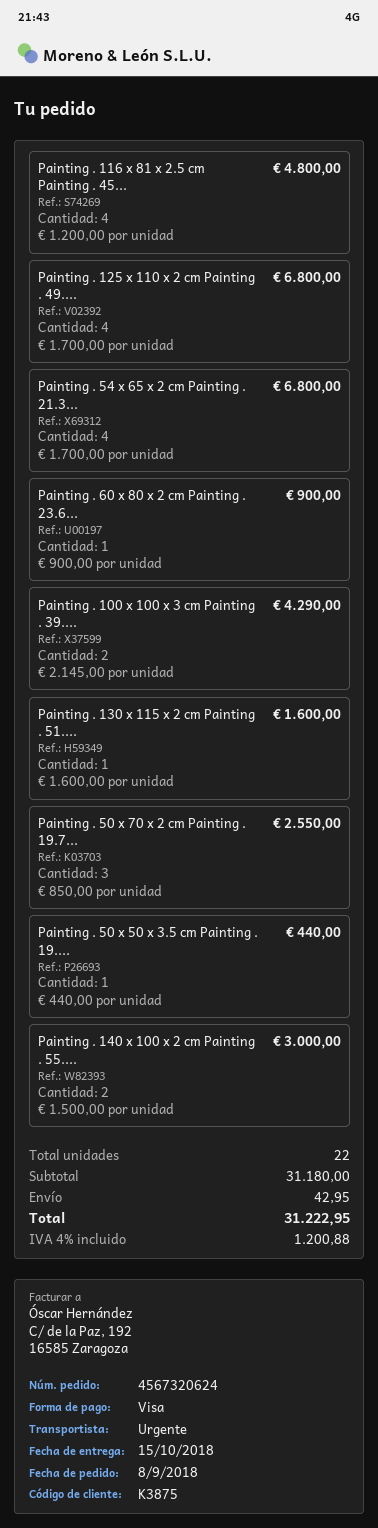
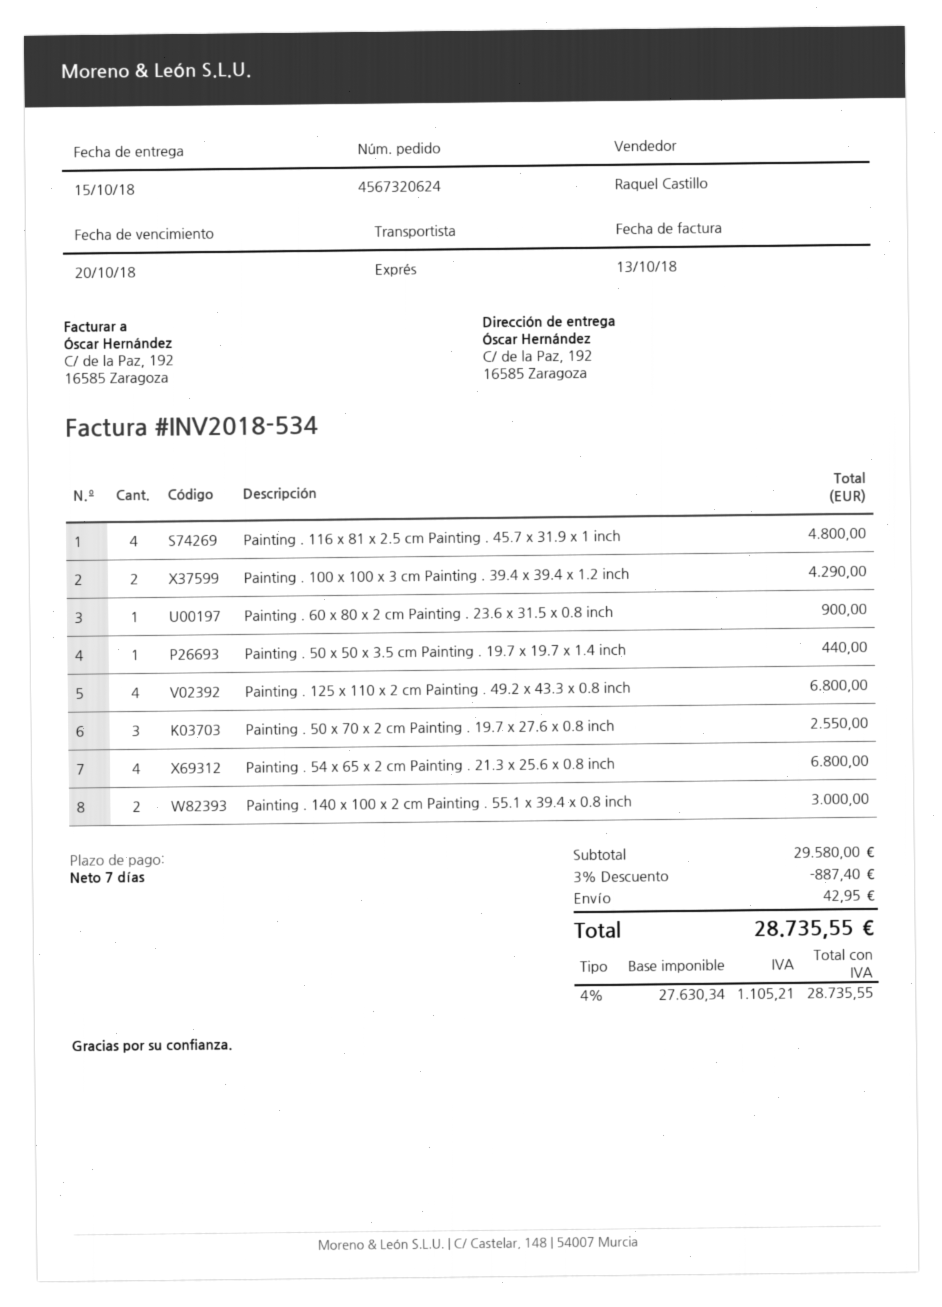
Painting . 130 x 115 x 2 cm Painting . 51....: 1 for 1600.00 -> none
subtotal: 31180.00 -> 29580.00
discount: none -> 3% = 887.40
tax: 4% = 1200.88 -> 4% = 1105.21
total: 31222.95 -> 28735.55

